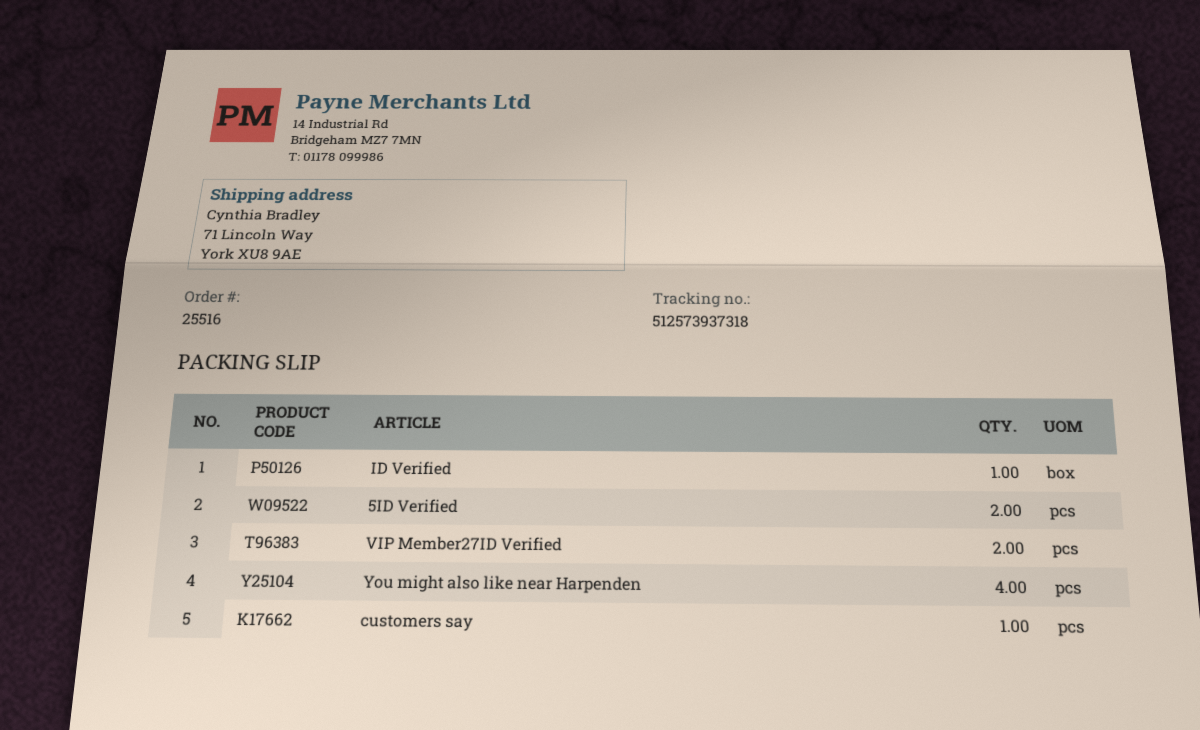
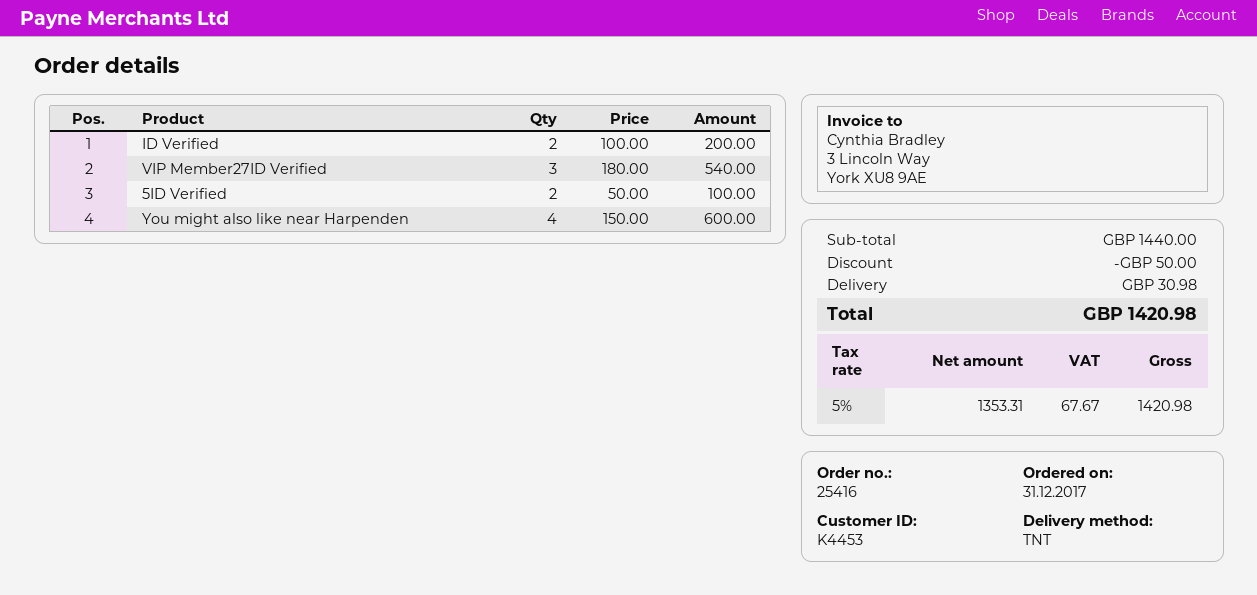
order number: 25516 -> 25416
ID Verified: 1 -> 2
VIP Member27ID Verified: 2 -> 3
customers say: 1 -> none

